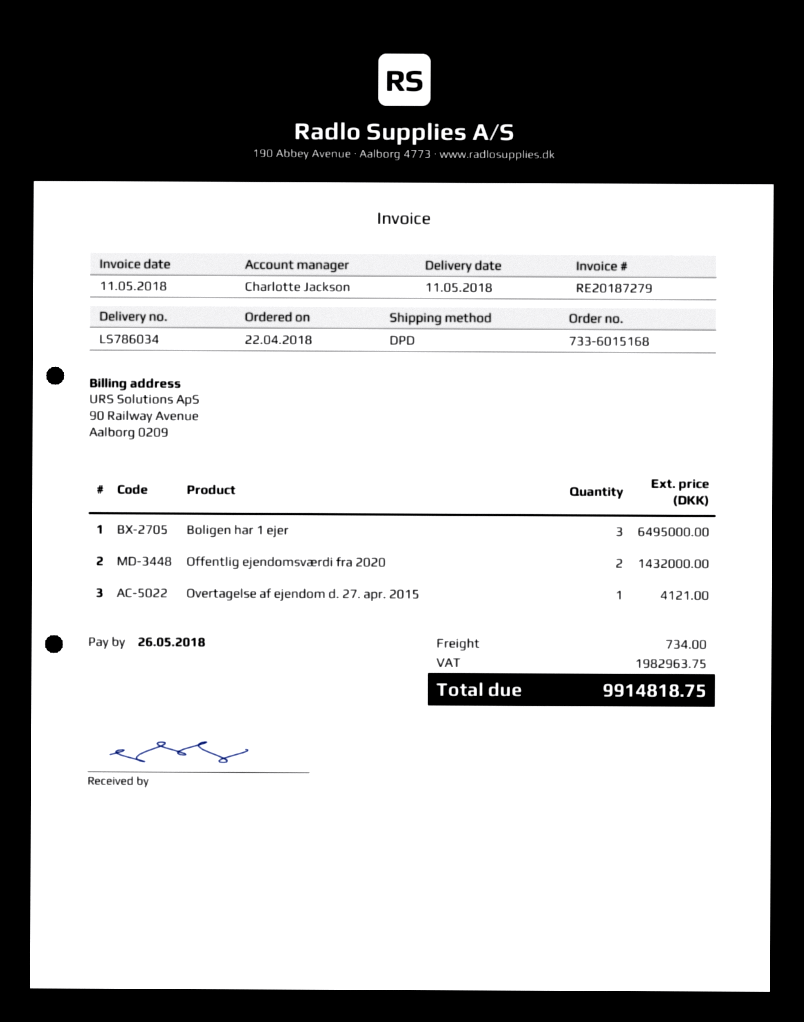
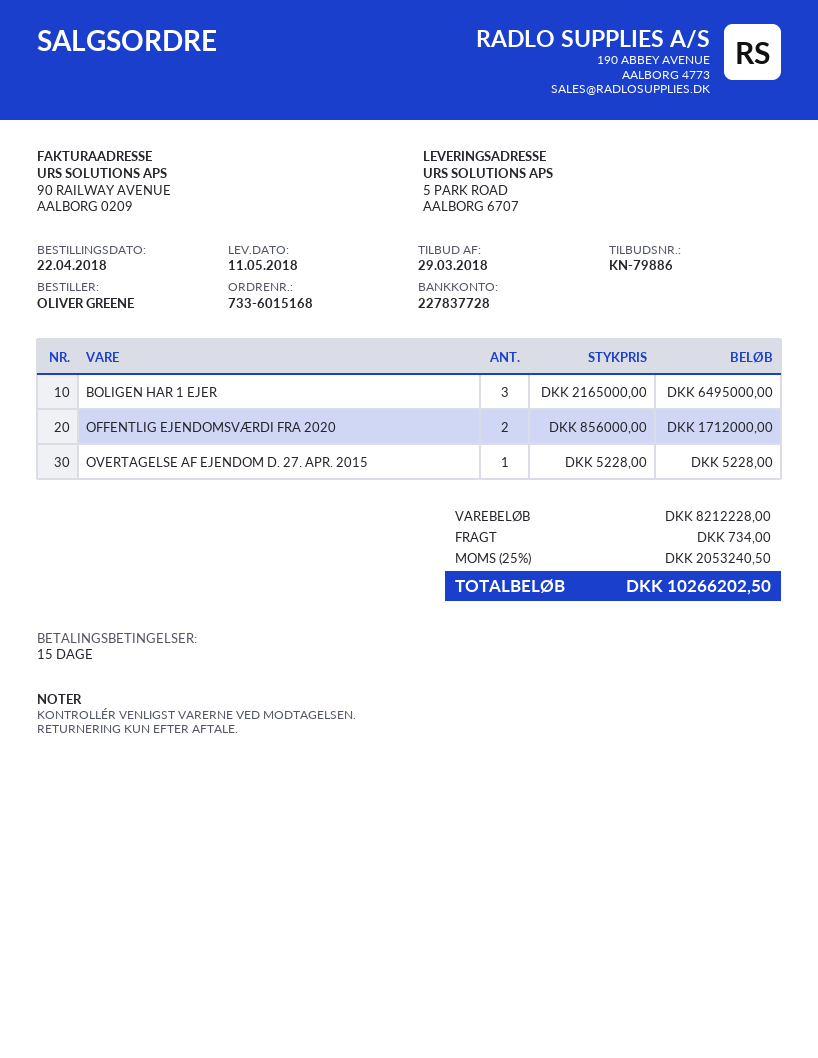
Offentlig ejendomsværdi fra 2020: 2 for 1432000.00 -> 2 for 1712000.00
Overtagelse af ejendom d. 27. apr. 2015: 1 for 4121.00 -> 1 for 5228.00
tax: 1982963.75 -> 2053240.50
total: 9914818.75 -> 10266202.50

